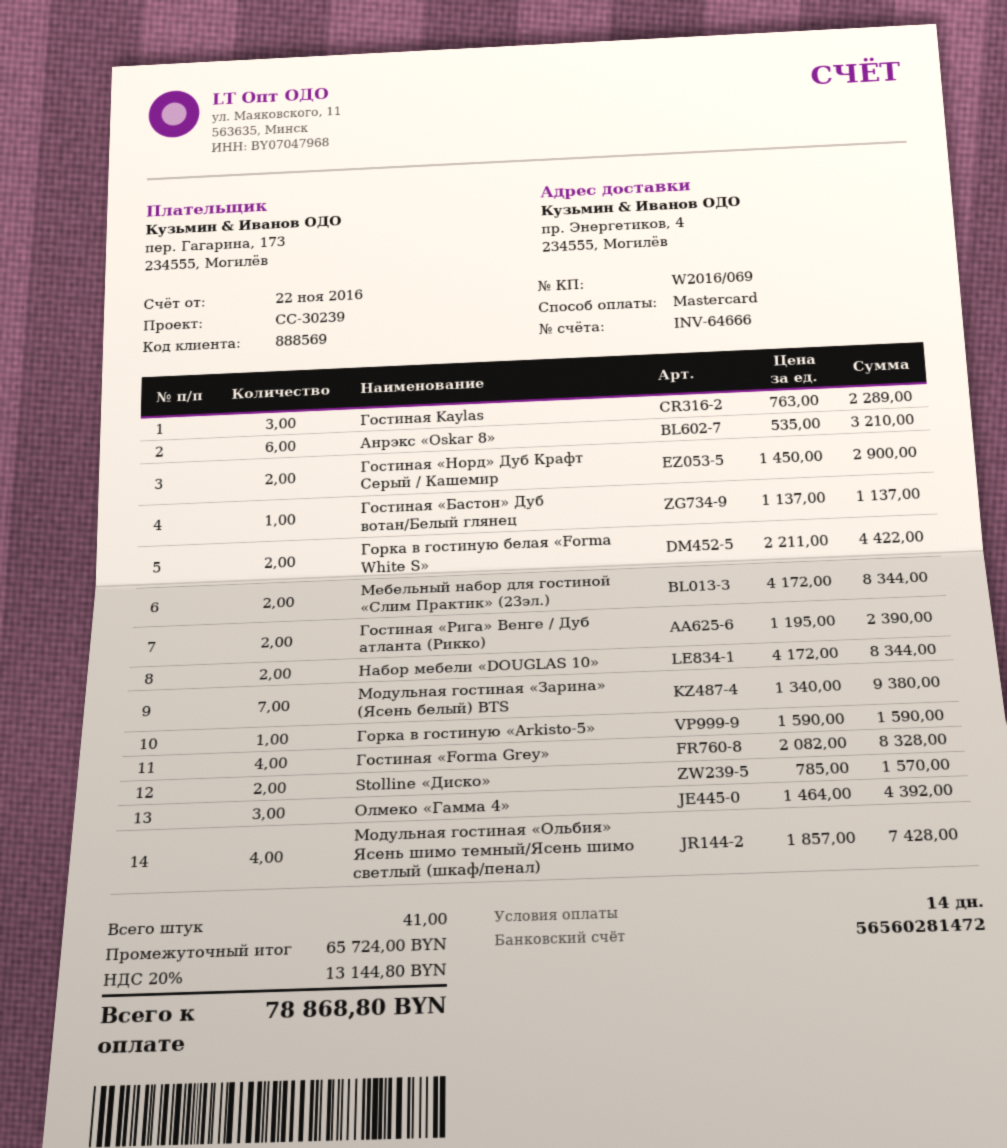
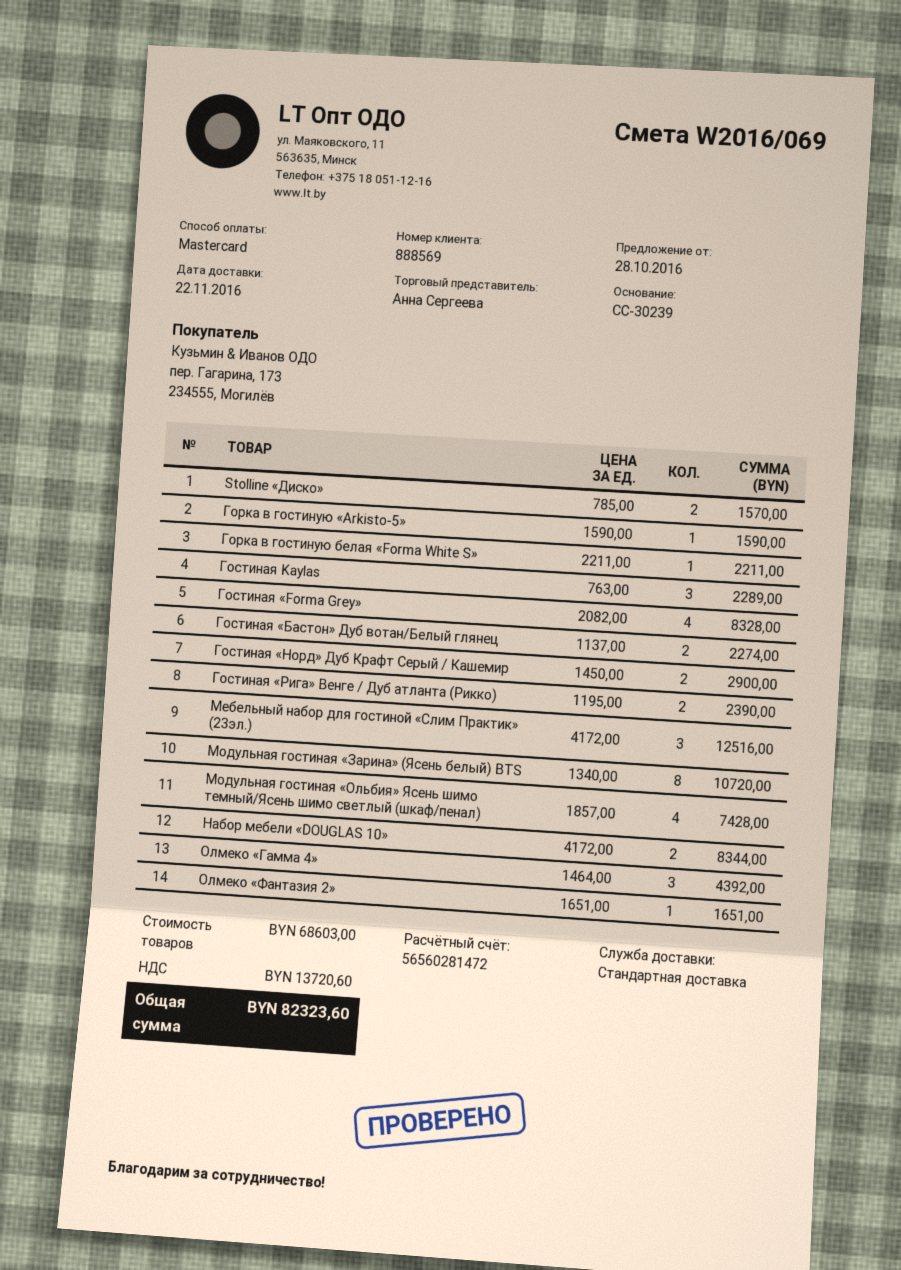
Анрэкс «Oskar 8»: 6 x 535.00 = 3210.00 -> none
Гостиная «Бастон» Дуб вотан/Белый глянец: 1 x 1137.00 = 1137.00 -> 2 x 1137.00 = 2274.00
Горка в гостиную белая «Forma White S»: 2 x 2211.00 = 4422.00 -> 1 x 2211.00 = 2211.00
Мебельный набор для гостиной «Слим Практик» (23эл.): 2 x 4172.00 = 8344.00 -> 3 x 4172.00 = 12516.00
Модульная гостиная «Зарина» (Ясень белый) BTS: 7 x 1340.00 = 9380.00 -> 8 x 1340.00 = 10720.00
Олмеко «Фантазия 2»: none -> 1 x 1651.00 = 1651.00
subtotal: 65724.00 -> 68603.00
tax: 13144.80 -> 13720.60
total: 78868.80 -> 82323.60

